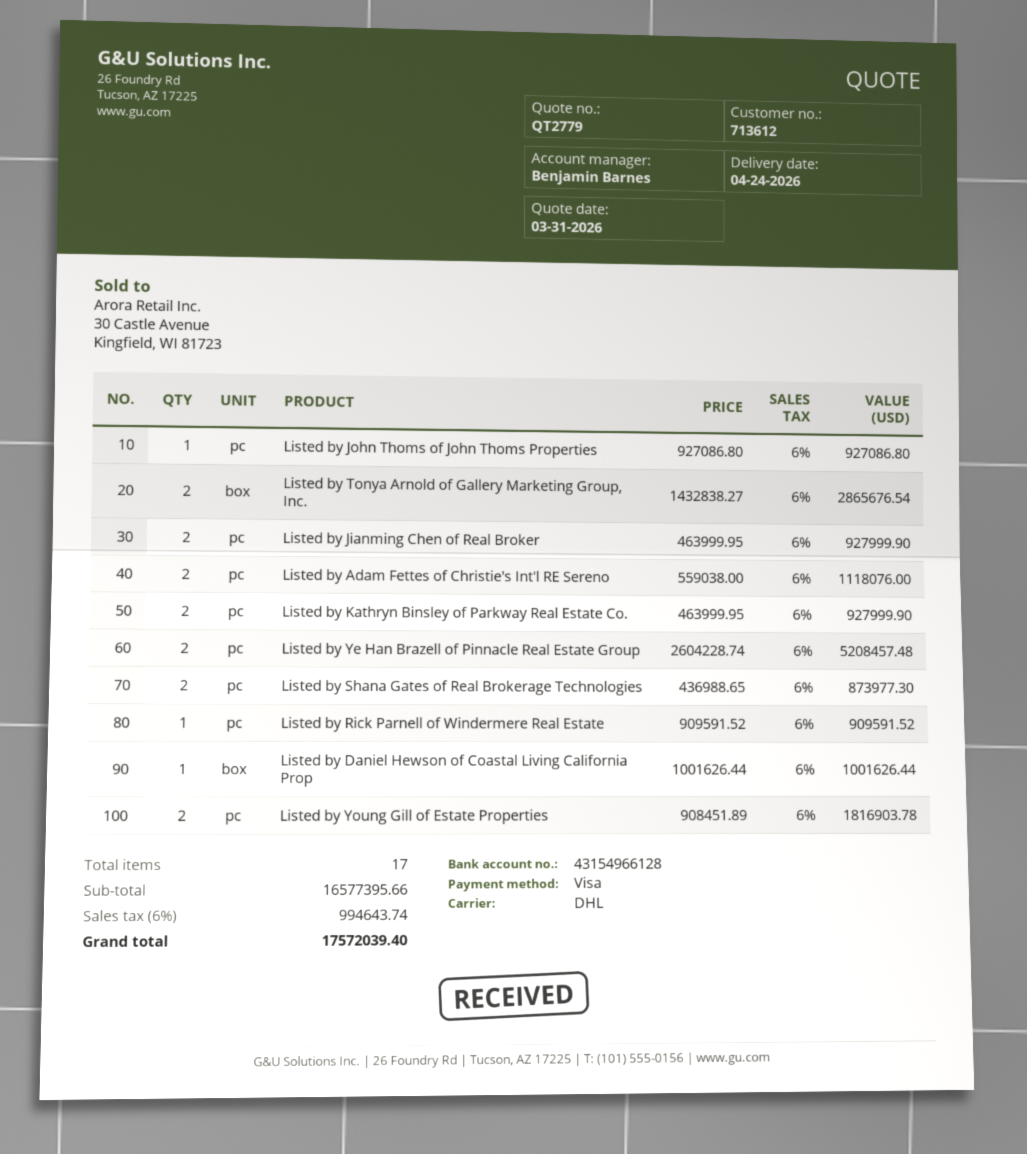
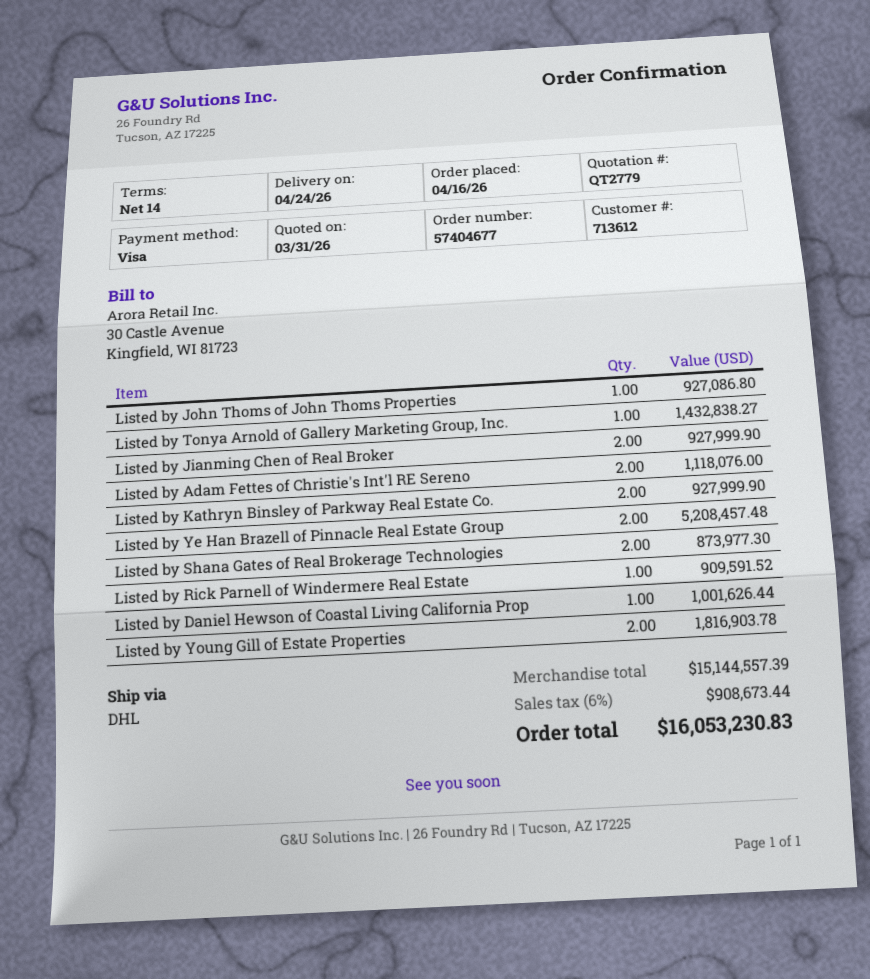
Listed by Tonya Arnold of Gallery Marketing Group, Inc.: 2 for 2865676.54 -> 1 for 1432838.27
subtotal: 16577395.66 -> 15144557.39
tax: 6% = 994643.74 -> 6% = 908673.44
total: 17572039.40 -> 16053230.83

